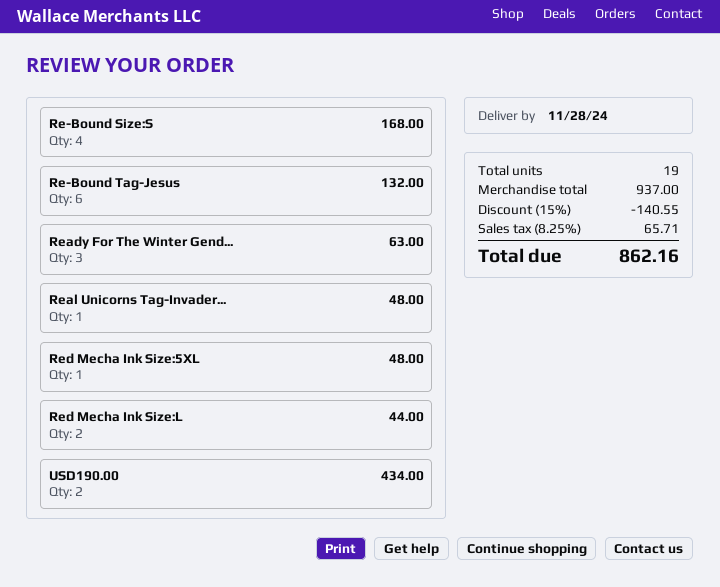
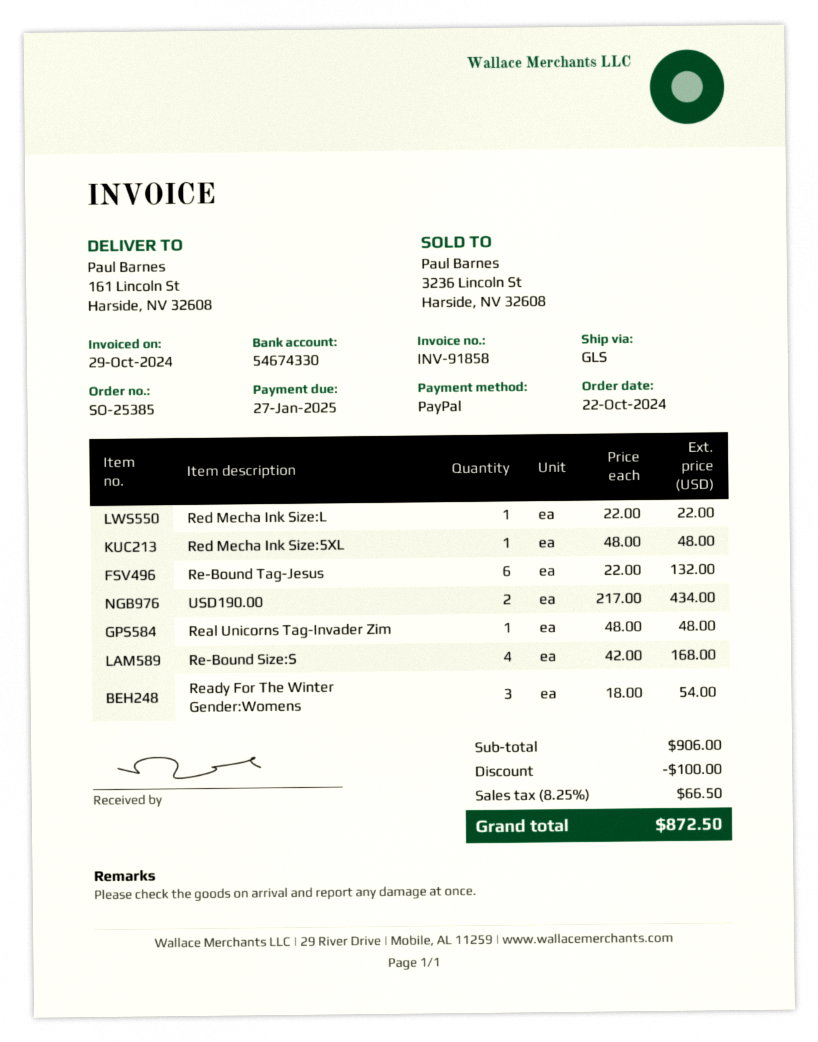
Ready For The Winter Gend...: 3 for 63.00 -> 3 for 54.00
Red Mecha Ink Size:L: 2 for 44.00 -> 1 for 22.00
subtotal: 937.00 -> 906.00
discount: 140.55 -> 100.00
tax: 8.25% = 65.71 -> 8.25% = 66.50
total: 862.16 -> 872.50

